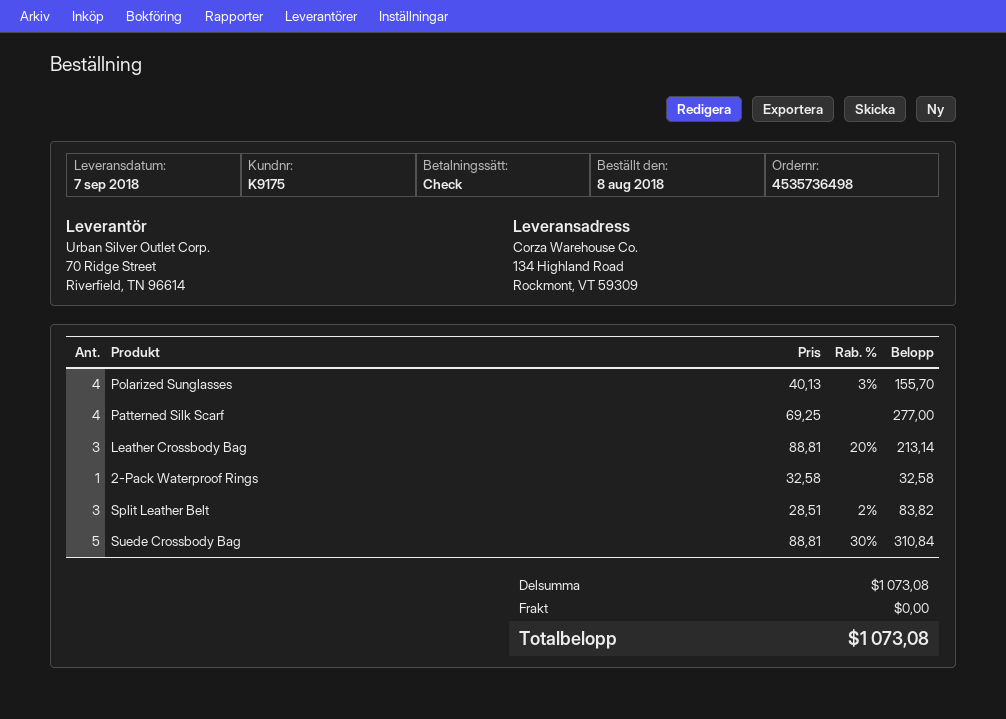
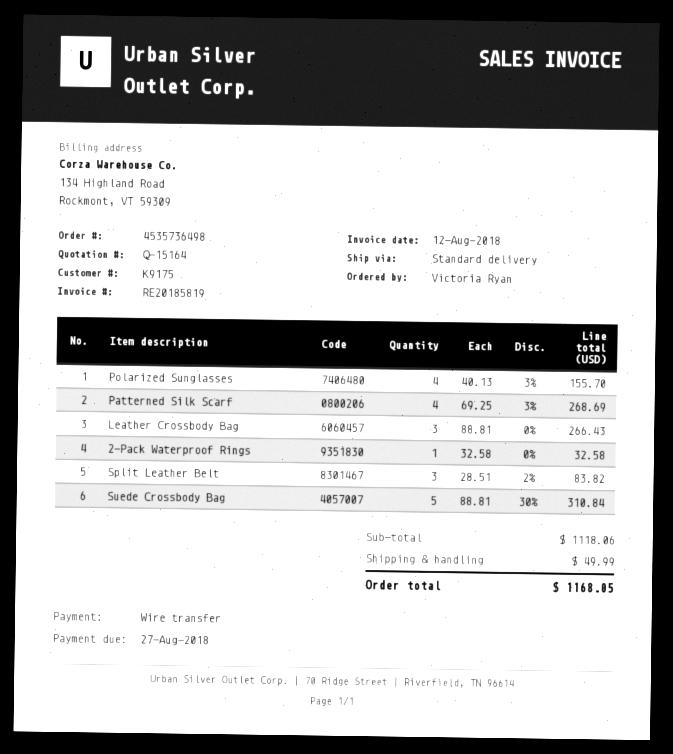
payment method: cheque -> bank transfer
Patterned Silk Scarf: 4 x 69.25 = 277.00 -> 4 x 69.25 - 3% = 268.69
Leather Crossbody Bag: 3 x 88.81 - 20% = 213.14 -> 3 x 88.81 = 266.43
subtotal: 1073.08 -> 1118.06
shipping: 0.00 -> 49.99
total: 1073.08 -> 1168.05

